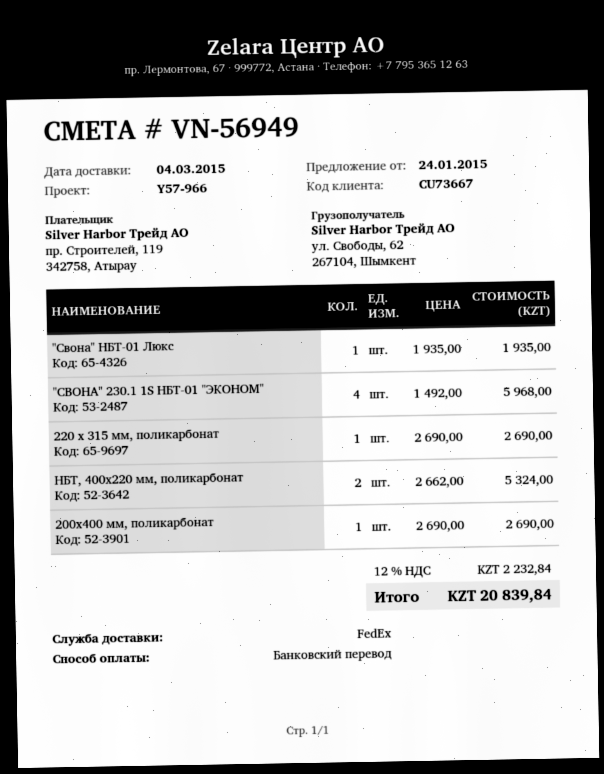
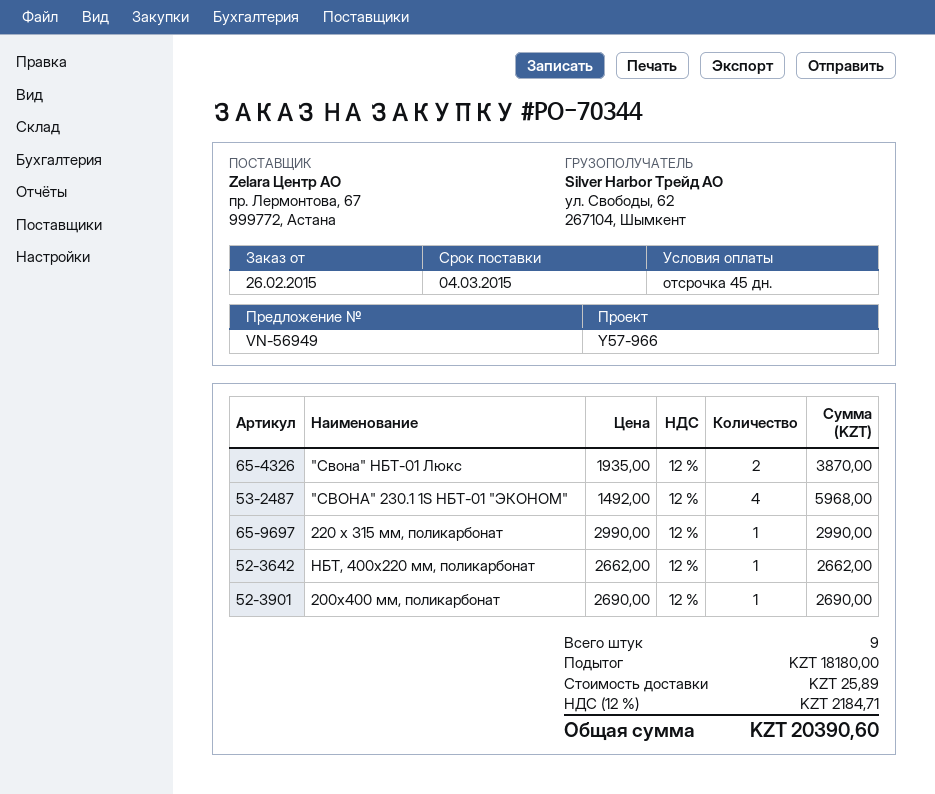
"Свона" НБТ-01 Люкс: 1 x 1935.00 = 1935.00 -> 2 x 1935.00 = 3870.00
220 х 315 мм, поликарбонат: 1 x 2690.00 = 2690.00 -> 1 x 2990.00 = 2990.00
НБТ, 400х220 мм, поликарбонат: 2 x 2662.00 = 5324.00 -> 1 x 2662.00 = 2662.00
shipping: none -> 25.89
tax: 12% = 2232.84 -> 12% = 2184.71
total: 20839.84 -> 20390.60

